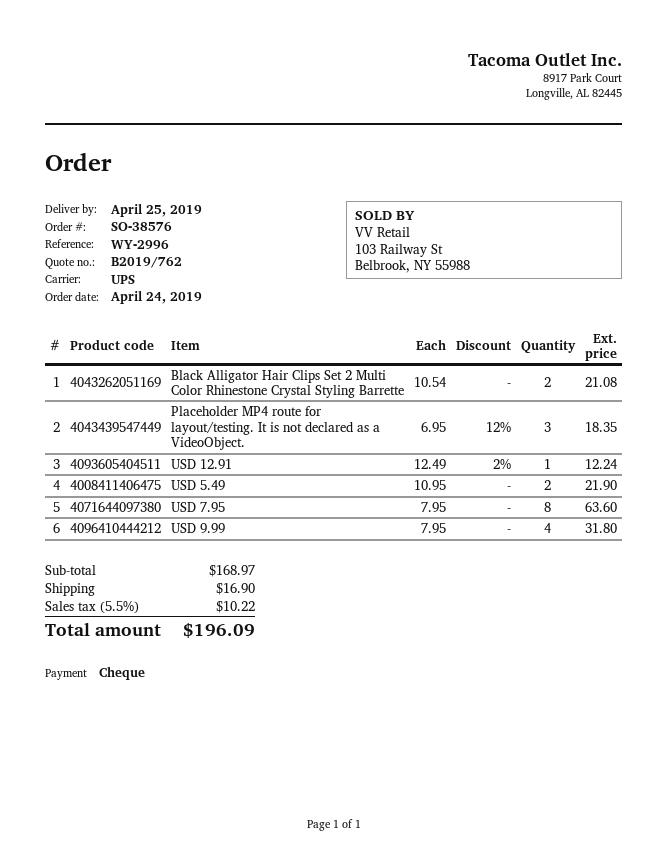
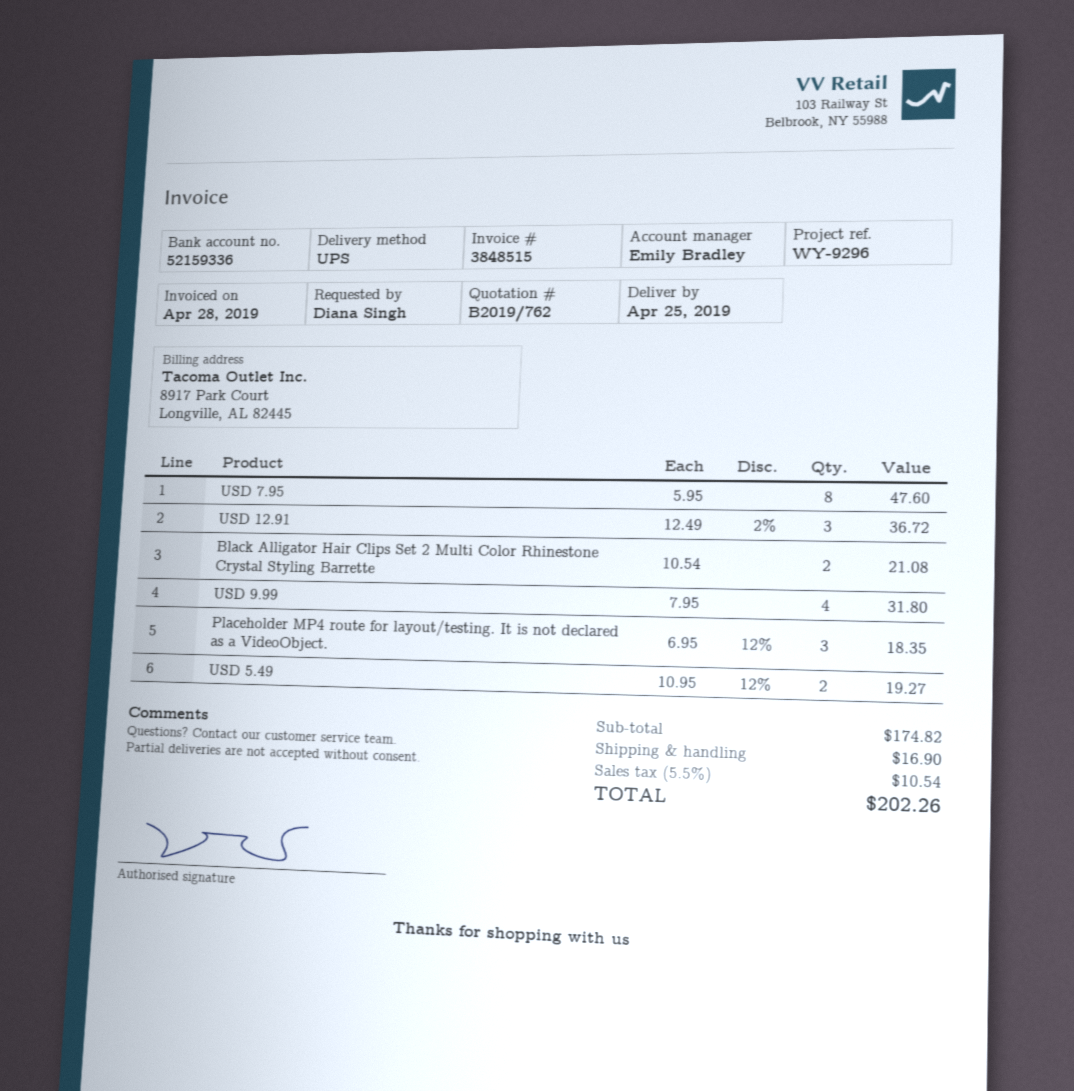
reference: WY-2996 -> WY-9296
USD 12.91: 1 x 12.49 - 2% = 12.24 -> 3 x 12.49 - 2% = 36.72
USD 5.49: 2 x 10.95 = 21.90 -> 2 x 10.95 - 12% = 19.27
USD 7.95: 8 x 7.95 = 63.60 -> 8 x 5.95 = 47.60
subtotal: 168.97 -> 174.82
tax: 5.5% = 10.22 -> 5.5% = 10.54
total: 196.09 -> 202.26

